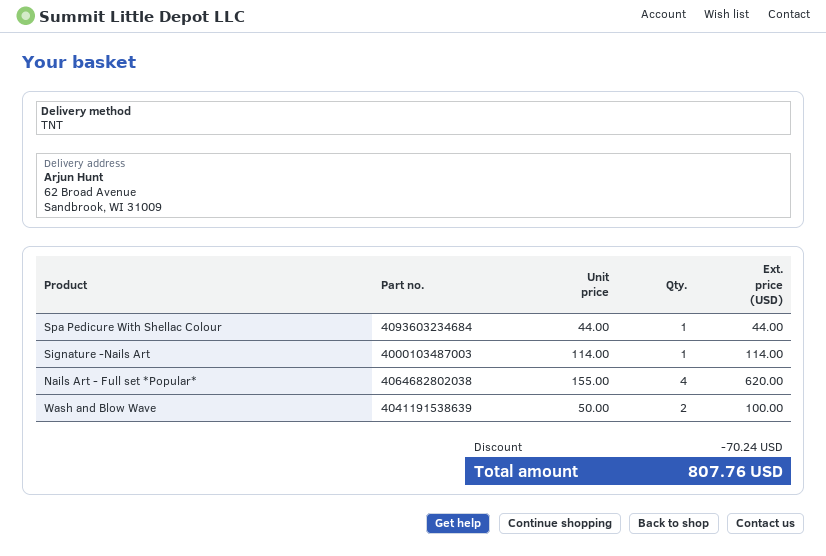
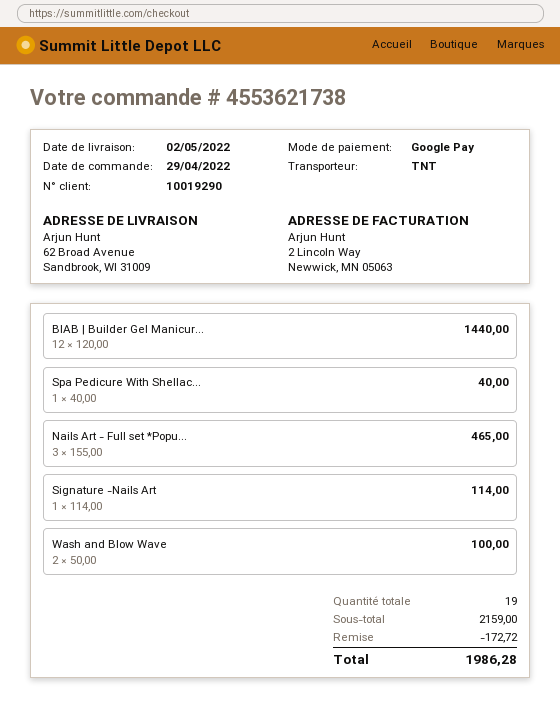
Spa Pedicure With Shellac Colour: 1 x 44.00 = 44.00 -> 1 x 40.00 = 40.00
Nails Art - Full set *Popular*: 4 x 155.00 = 620.00 -> 3 x 155.00 = 465.00
BIAB | Builder Gel Manicur...: none -> 12 x 120.00 = 1440.00
discount: 70.24 -> 172.72
total: 807.76 -> 1986.28

